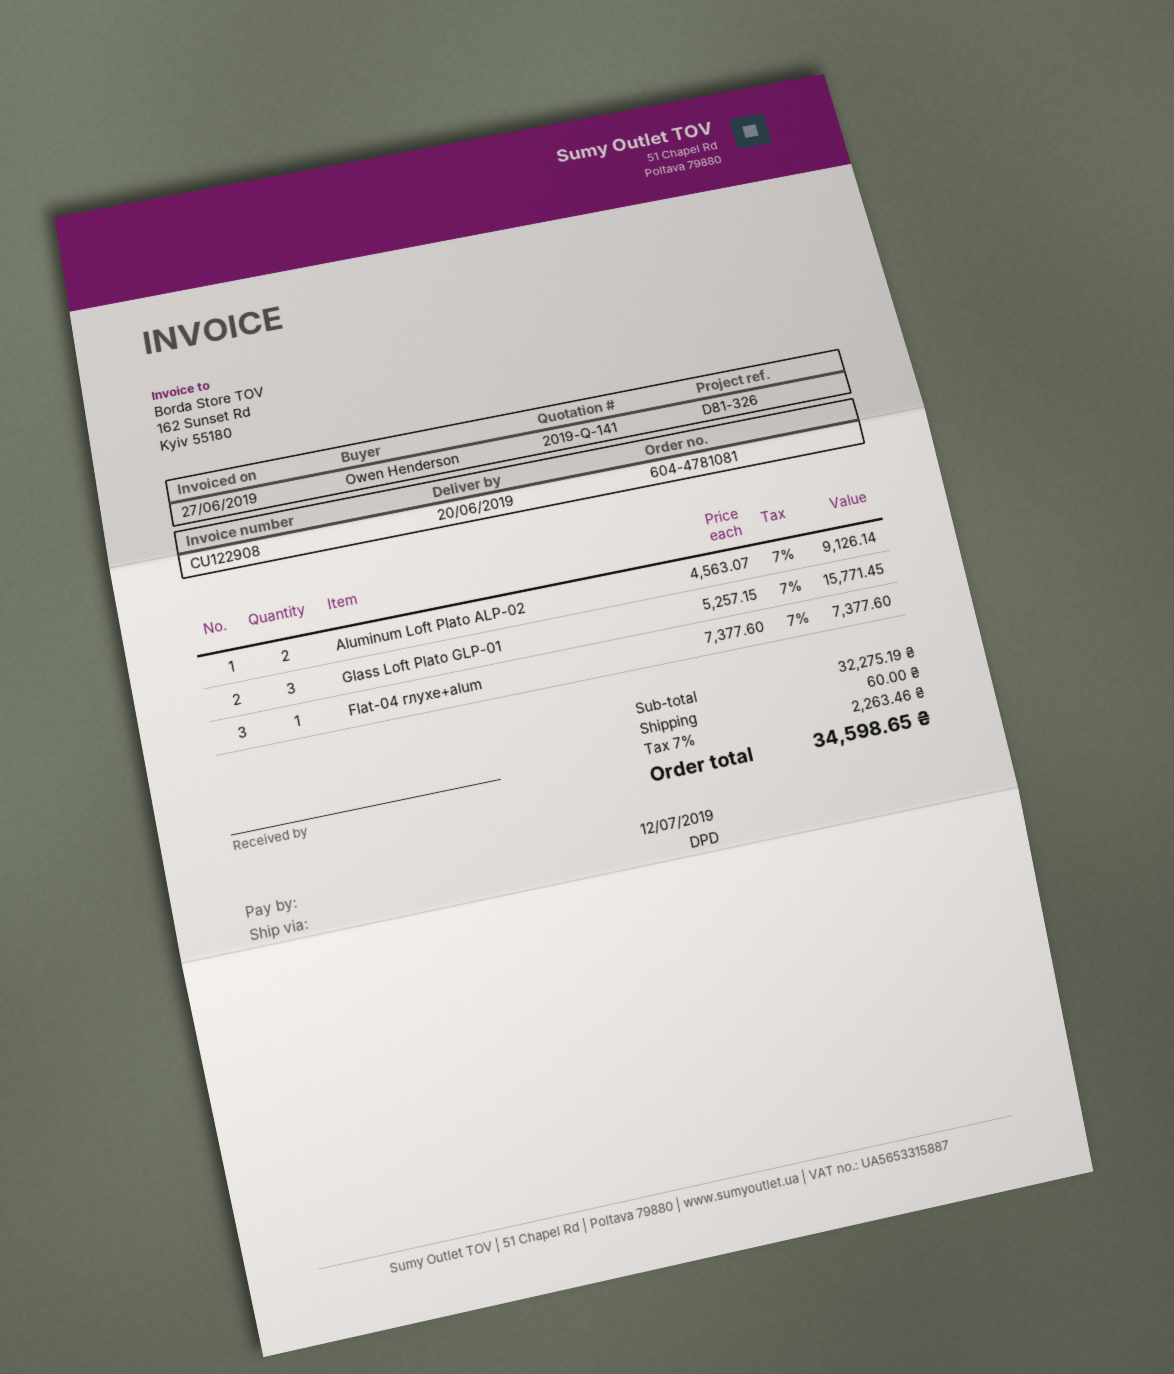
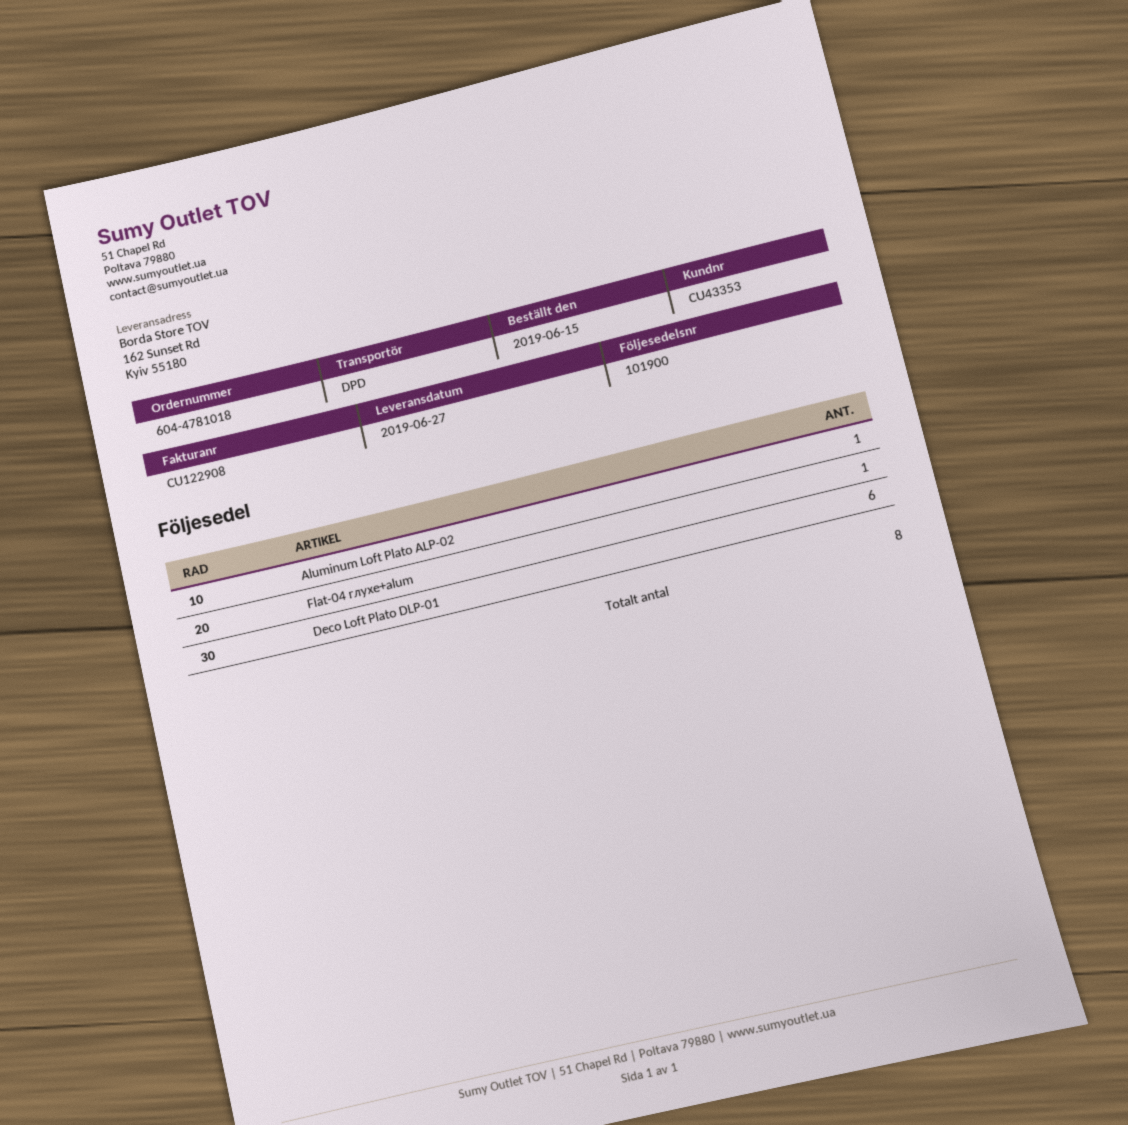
order number: 604-4781081 -> 604-4781018
delivery date: 2019-06-20 -> 2019-06-27
Aluminum Loft Plato ALP-02: 2 -> 1
Glass Loft Plato GLP-01: 3 -> none
Deco Loft Plato DLP-01: none -> 6

